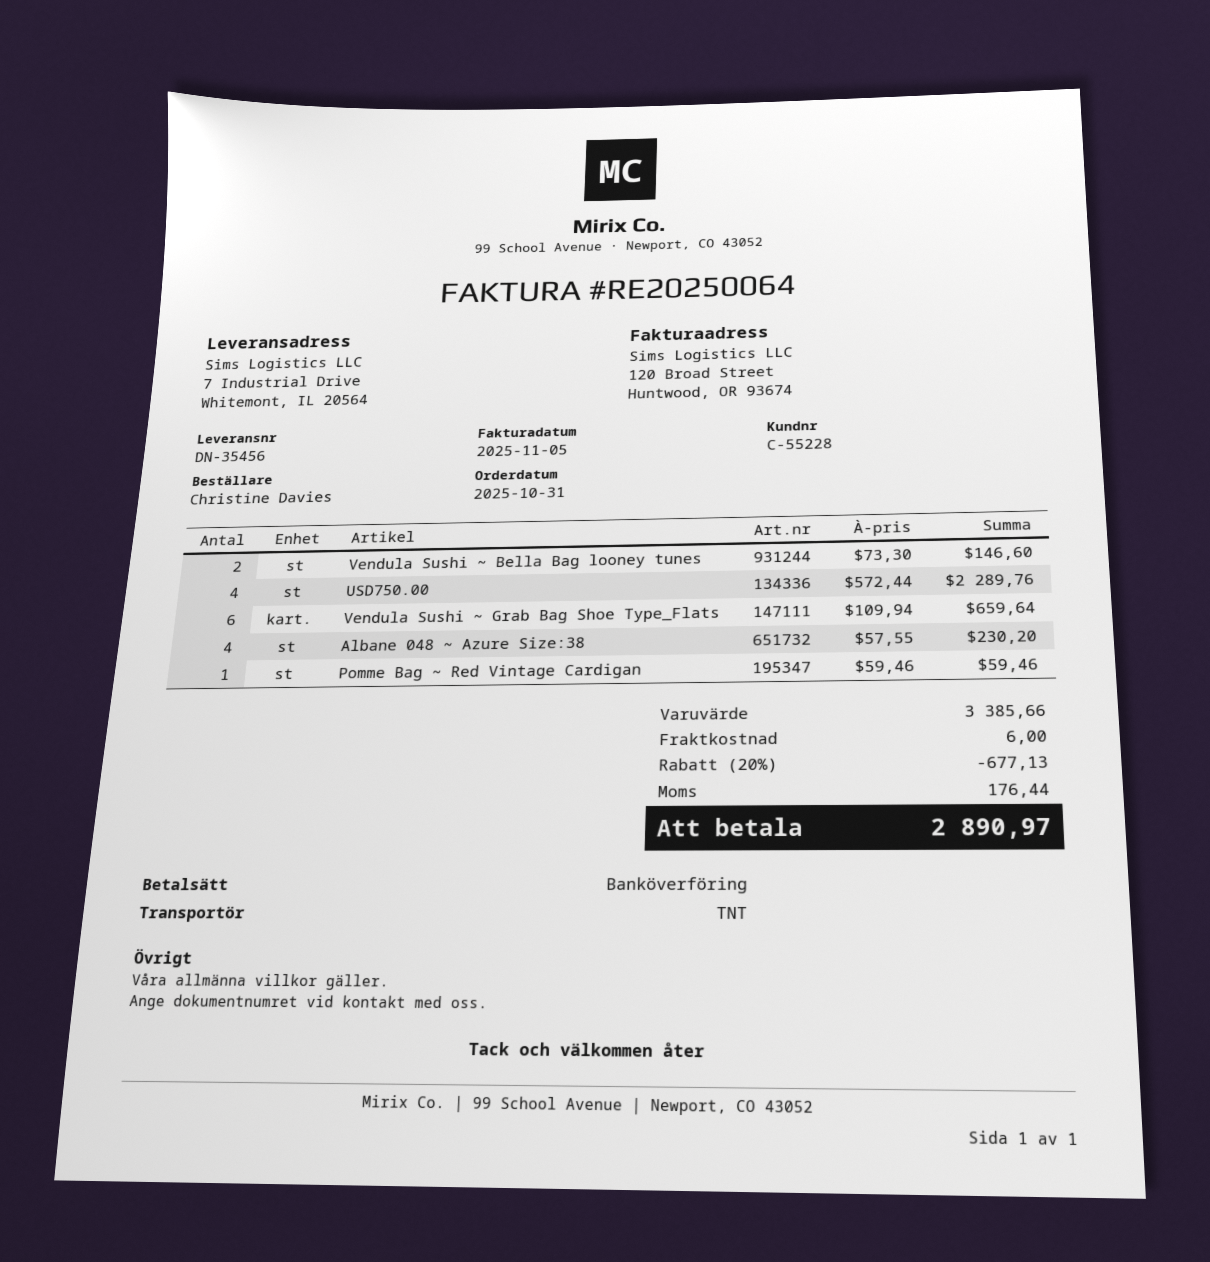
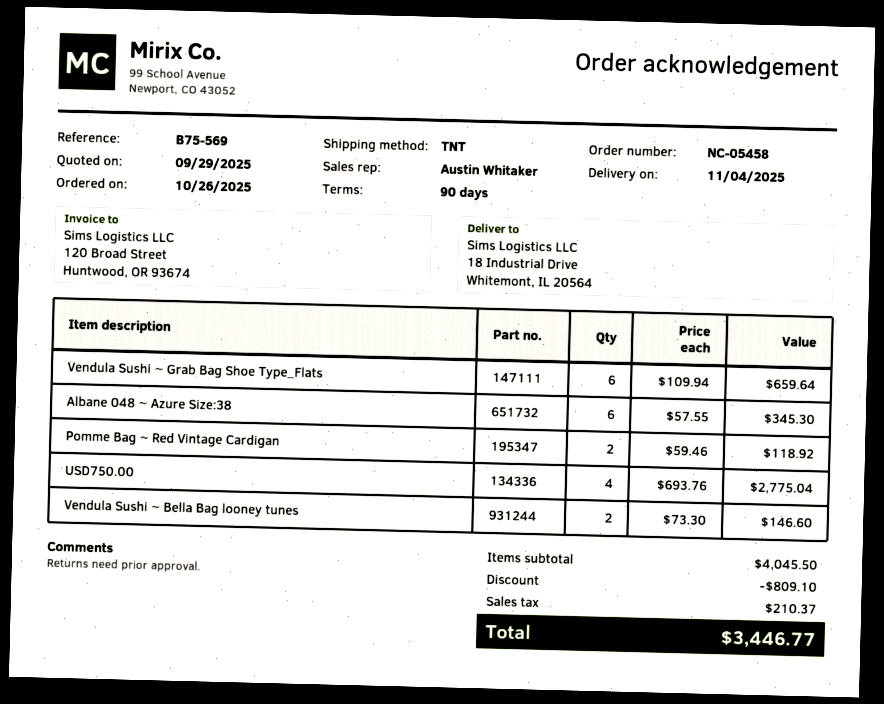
order date: 2025-10-31 -> 2025-10-26
ship to: 7 Industrial Drive, Whitemont, IL 20564 -> 18 Industrial Drive, Whitemont, IL 20564
USD750.00: 4 x 572.44 = 2289.76 -> 4 x 693.76 = 2775.04
Albane 048 ~ Azure Size:38: 4 x 57.55 = 230.20 -> 6 x 57.55 = 345.30
Pomme Bag ~ Red Vintage Cardigan: 1 x 59.46 = 59.46 -> 2 x 59.46 = 118.92
subtotal: 3385.66 -> 4045.50
discount: 677.13 -> 809.10
shipping: 6.00 -> none
tax: 176.44 -> 210.37
total: 2890.97 -> 3446.77

